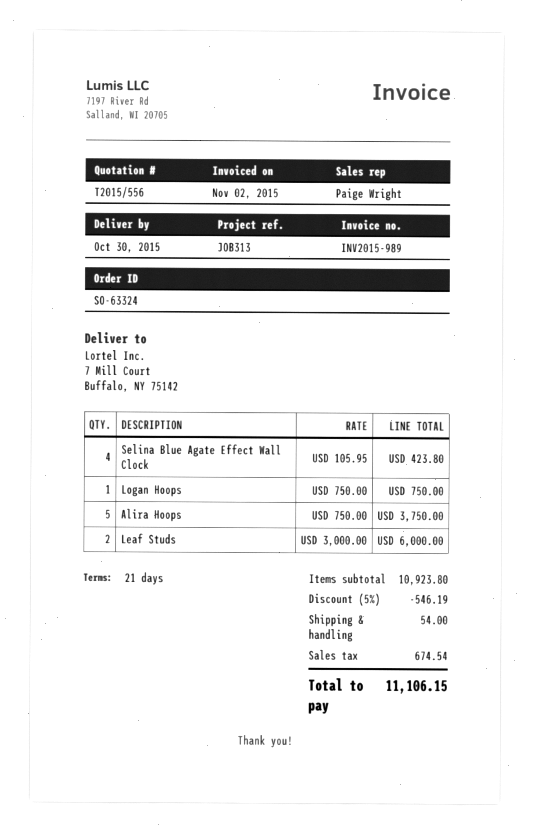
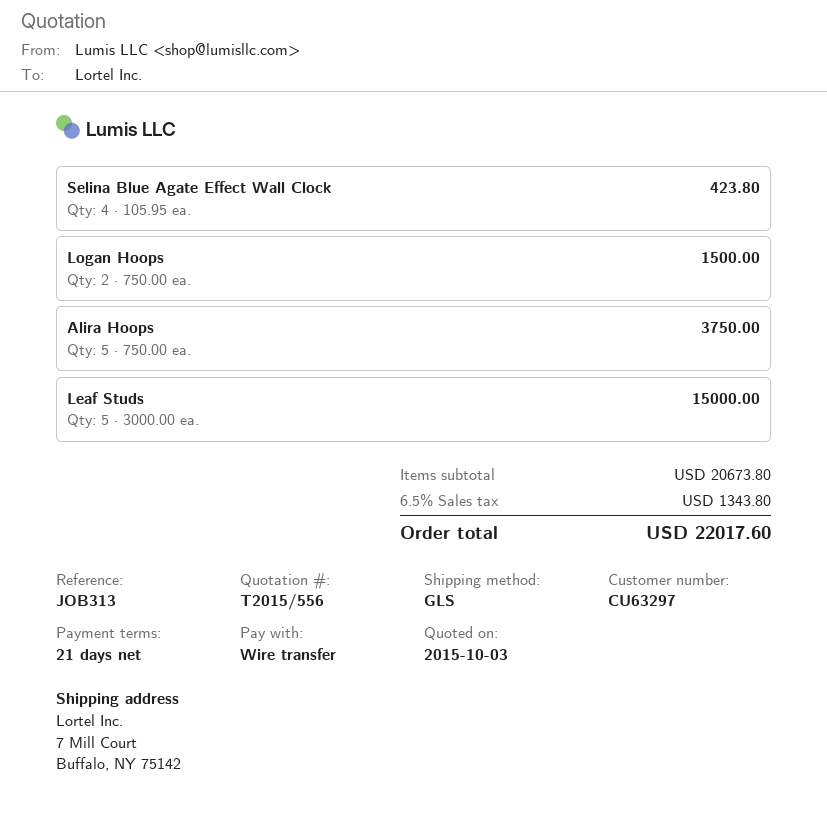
Logan Hoops: 1 x 750.00 = 750.00 -> 2 x 750.00 = 1500.00
Leaf Studs: 2 x 3000.00 = 6000.00 -> 5 x 3000.00 = 15000.00
subtotal: 10923.80 -> 20673.80
discount: 5% = 546.19 -> none
shipping: 54.00 -> none
tax: 674.54 -> 1343.80
total: 11106.15 -> 22017.60

